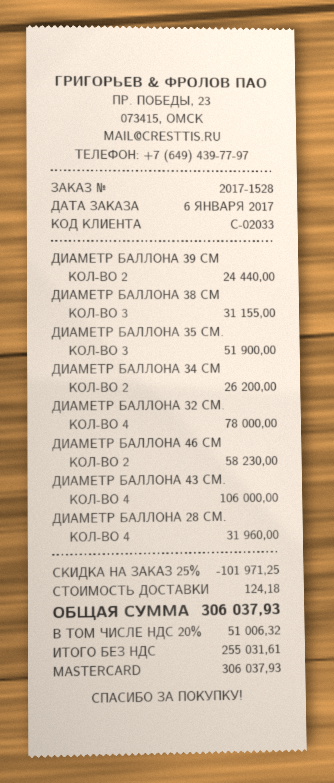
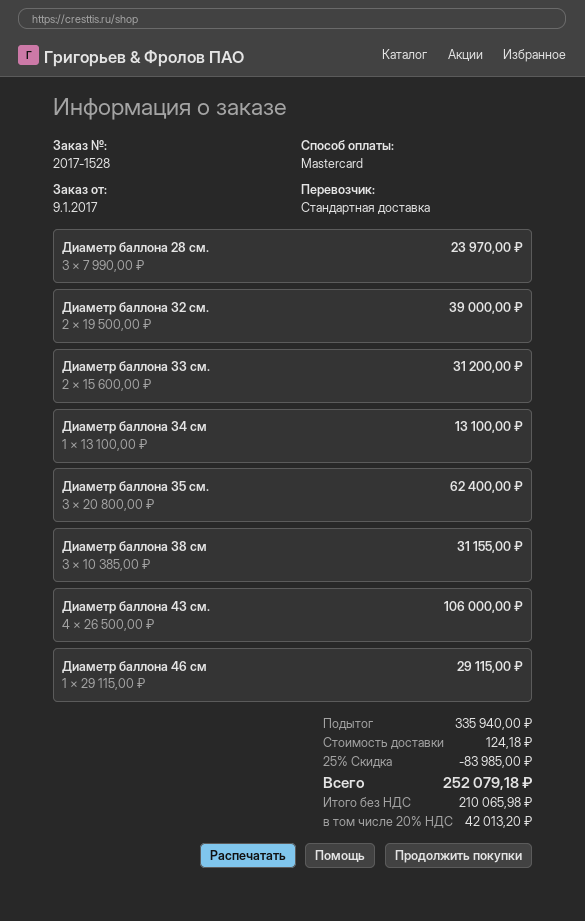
order date: 2017-01-06 -> 2017-01-09
ДИАМЕТР БАЛЛОНА 39 СМ: 2 for 24440.00 -> none
ДИАМЕТР БАЛЛОНА 35 СМ.: 3 for 51900.00 -> 3 for 62400.00
ДИАМЕТР БАЛЛОНА 34 СМ: 2 for 26200.00 -> 1 for 13100.00
ДИАМЕТР БАЛЛОНА 32 СМ.: 4 for 78000.00 -> 2 for 39000.00
ДИАМЕТР БАЛЛОНА 46 СМ: 2 for 58230.00 -> 1 for 29115.00
ДИАМЕТР БАЛЛОНА 28 СМ.: 4 for 31960.00 -> 3 for 23970.00
Диаметр баллона 33 см.: none -> 2 for 31200.00
discount: 25% = 101971.25 -> 25% = 83985.00
net: 255031.61 -> 210065.98
tax: 20% = 51006.32 -> 20% = 42013.20
total: 306037.93 -> 252079.18

